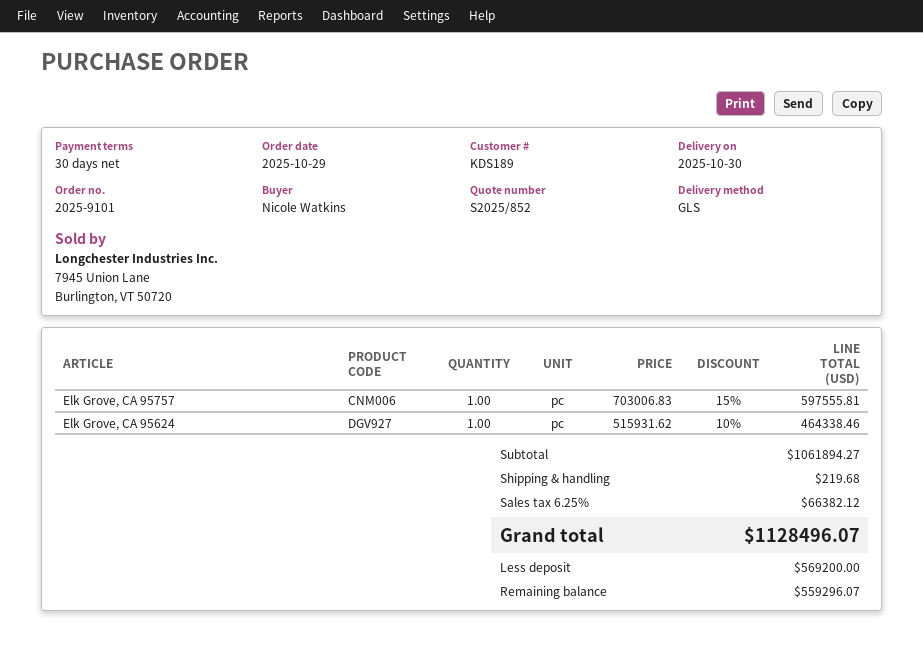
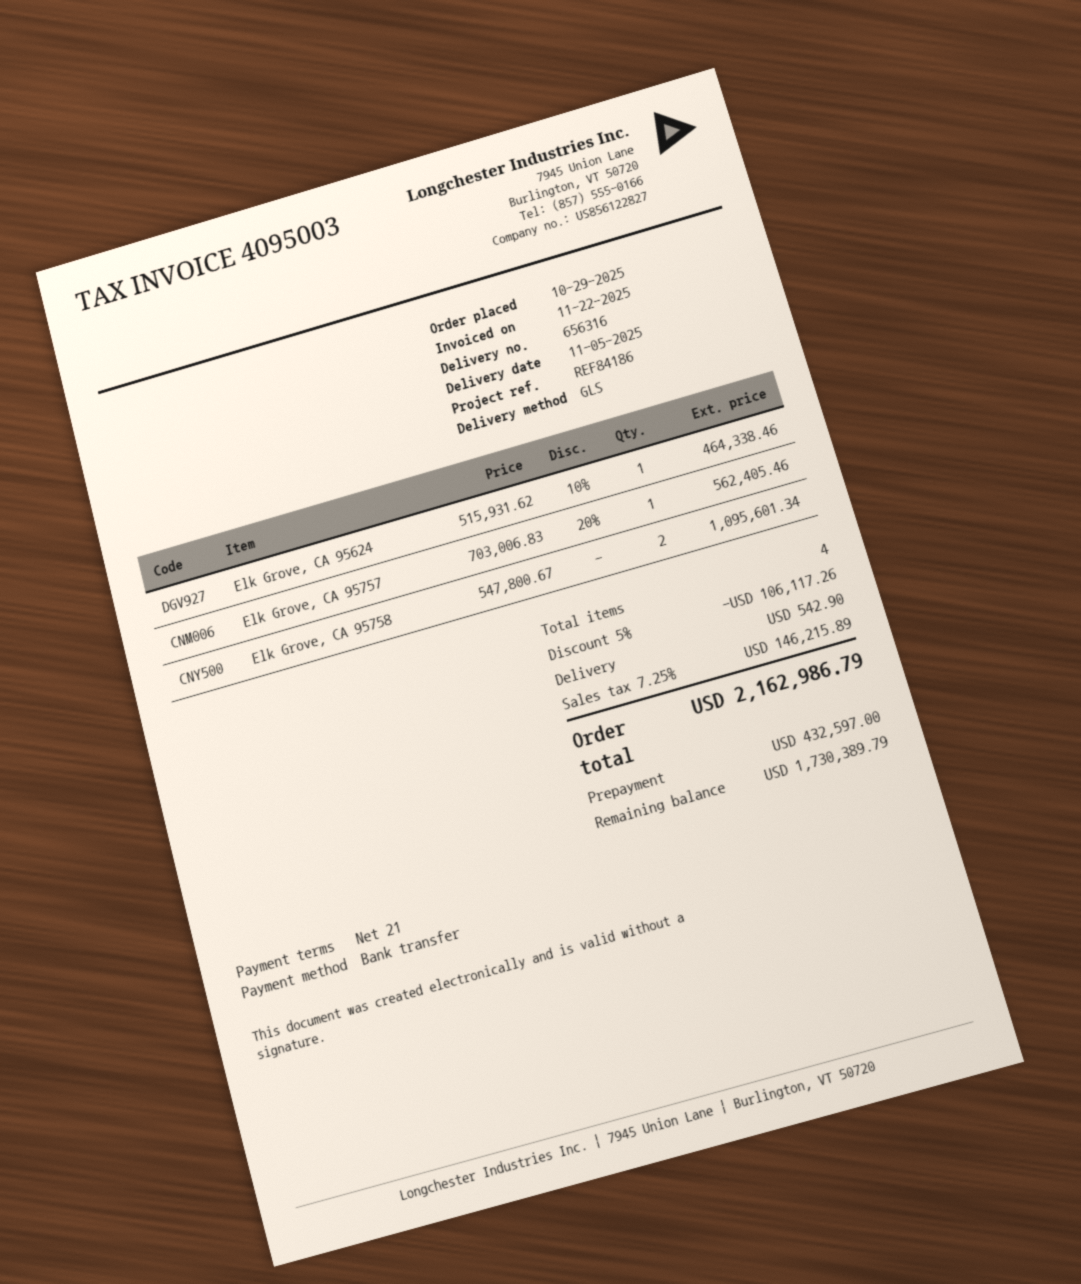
delivery date: 2025-10-30 -> 2025-11-05
payment terms: 30 days -> 21 days
Elk Grove, CA 95757: 1 x 703006.83 - 15% = 597555.81 -> 1 x 703006.83 - 20% = 562405.46
Elk Grove, CA 95758: none -> 2 x 547800.67 = 1095601.34
discount: none -> 5% = 106117.26
shipping: 219.68 -> 542.90
tax: 6.25% = 66382.12 -> 7.25% = 146215.89
total: 1128496.07 -> 2162986.79
deposit: 569200.00 -> 432597.00
balance: 559296.07 -> 1730389.79

